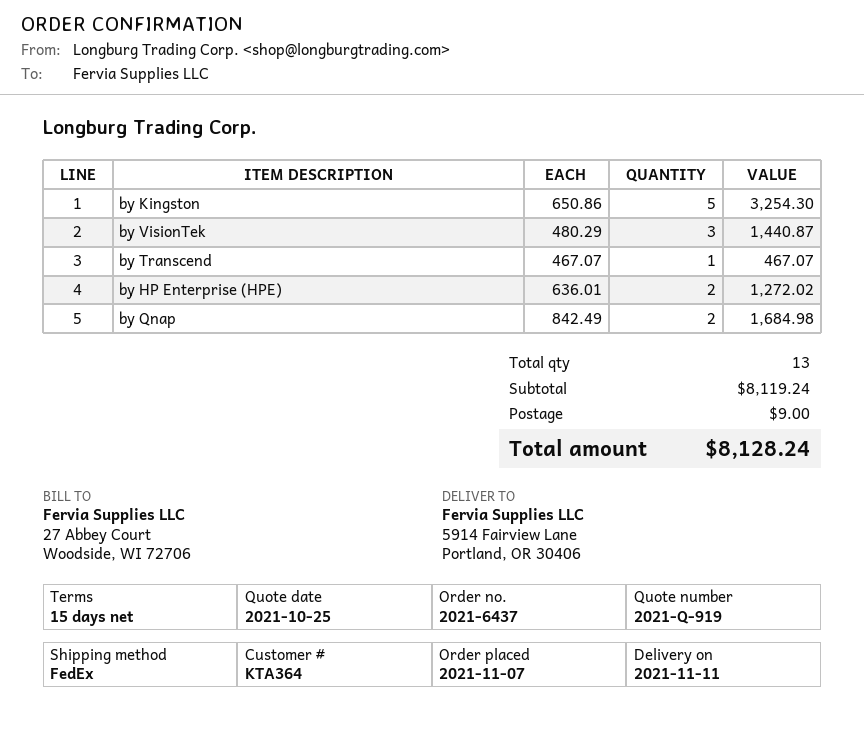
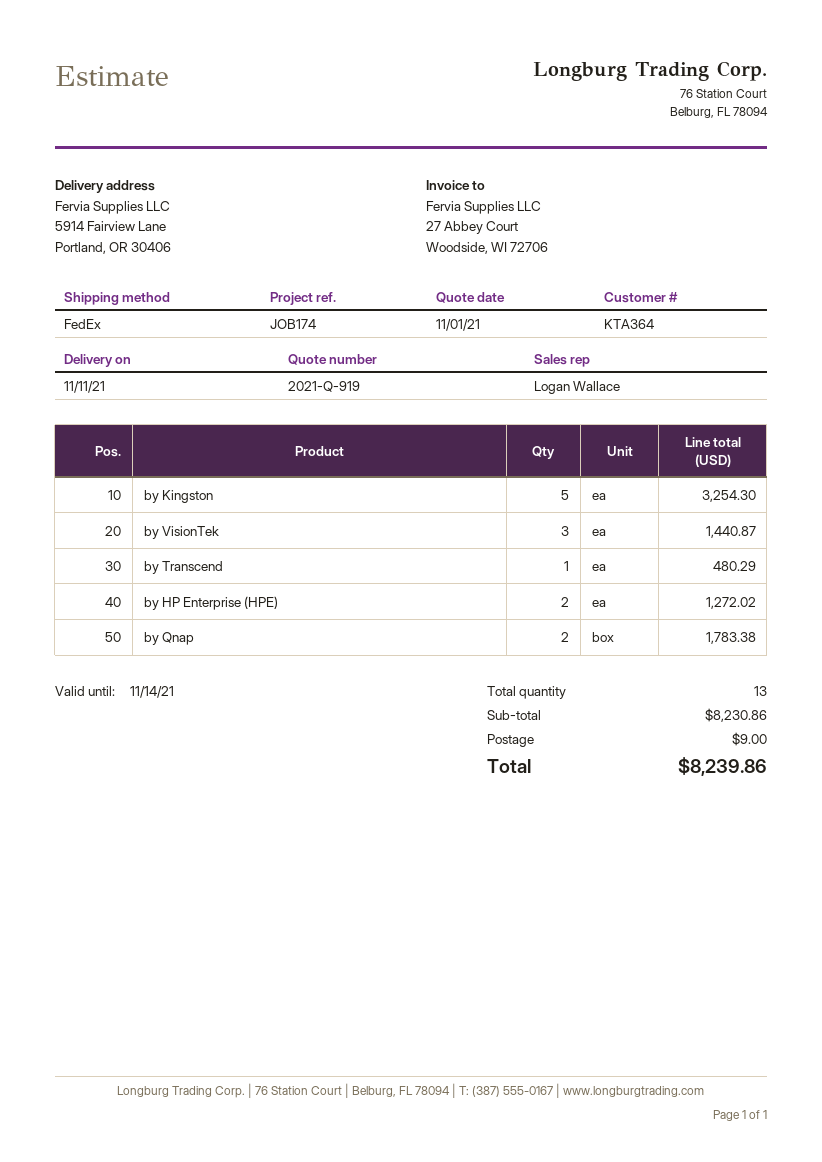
quote date: 2021-10-25 -> 2021-11-01
by Transcend: 1 for 467.07 -> 1 for 480.29
by Qnap: 2 for 1684.98 -> 2 for 1783.38
subtotal: 8119.24 -> 8230.86
total: 8128.24 -> 8239.86

